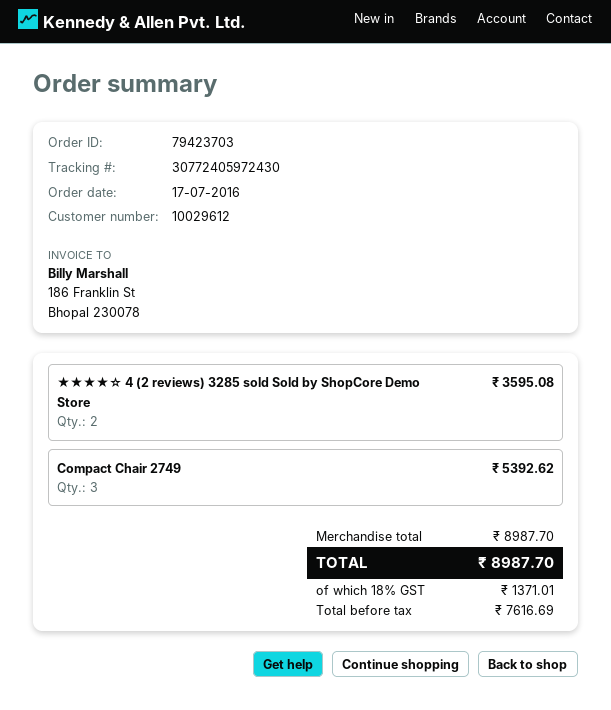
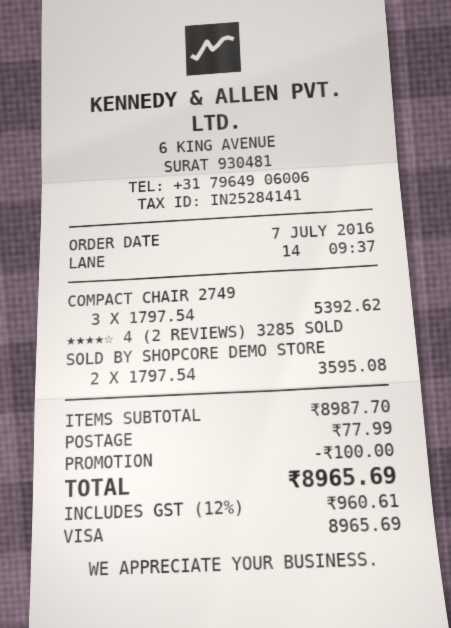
order date: 2016-07-17 -> 2016-07-07
discount: none -> 100.00
shipping: none -> 77.99
tax: 18% = 1371.01 -> 12% = 960.61
total: 8987.70 -> 8965.69

